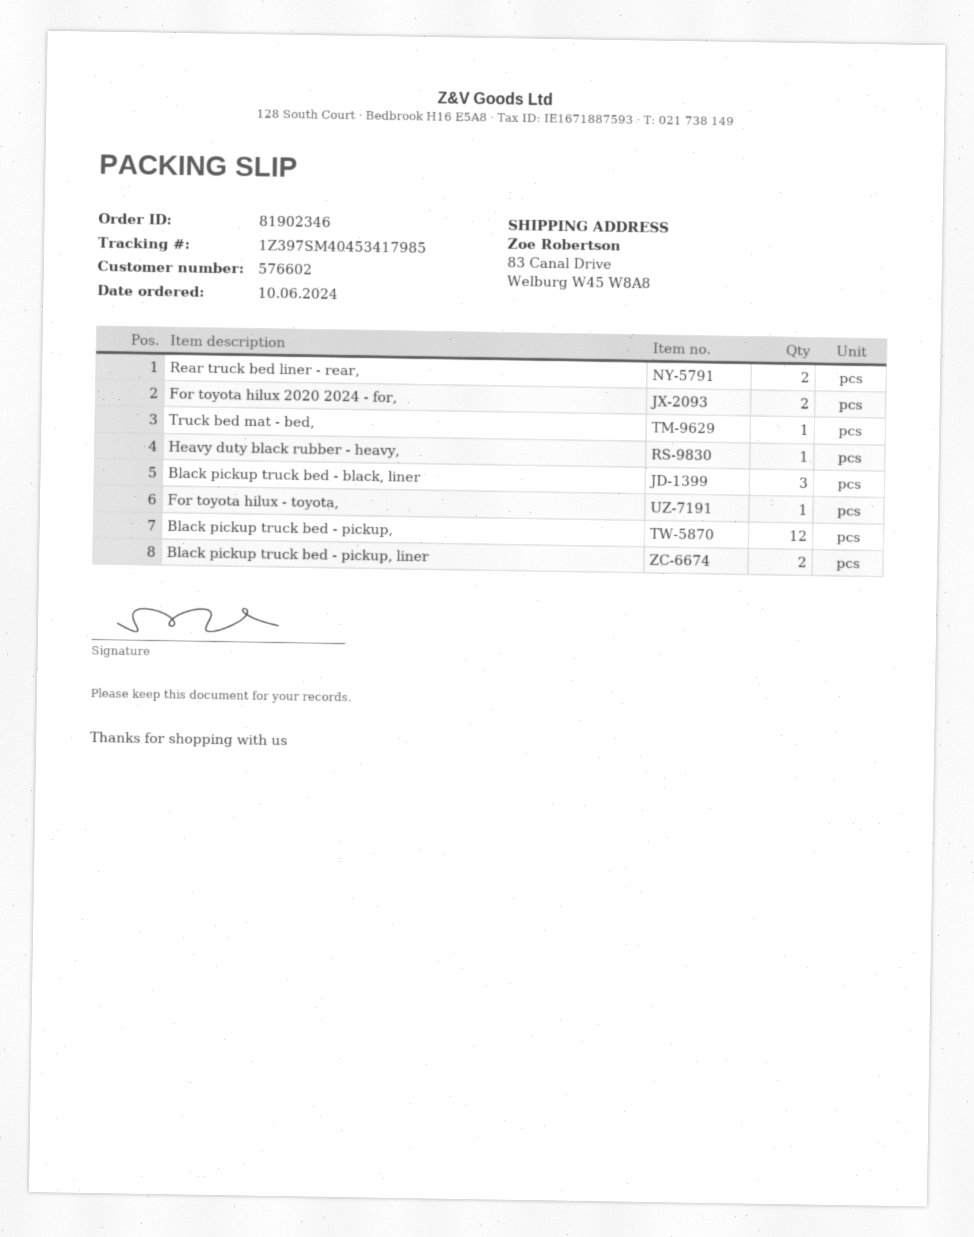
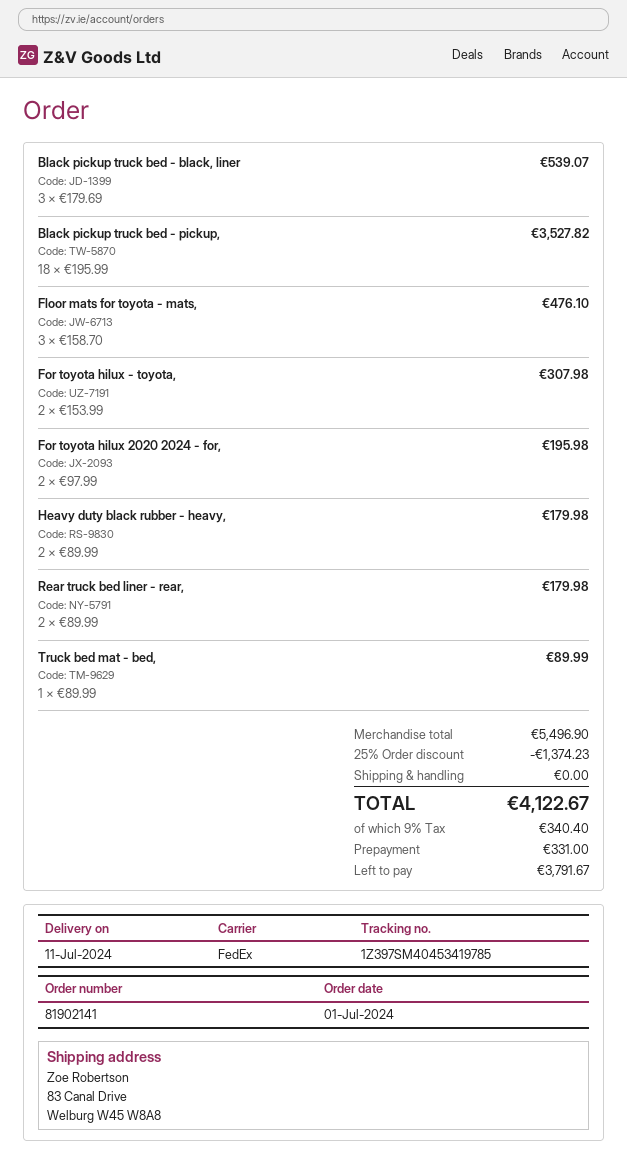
order number: 81902346 -> 81902141
order date: 2024-06-10 -> 2024-07-01
tracking number: 1Z397SM40453417985 -> 1Z397SM40453419785
Heavy duty black rubber - heavy,: 1 -> 2
For toyota hilux - toyota,: 1 -> 2
Black pickup truck bed - pickup,: 12 -> 18
Black pickup truck bed - pickup, liner: 2 -> none
Floor mats for toyota - mats,: none -> 3

